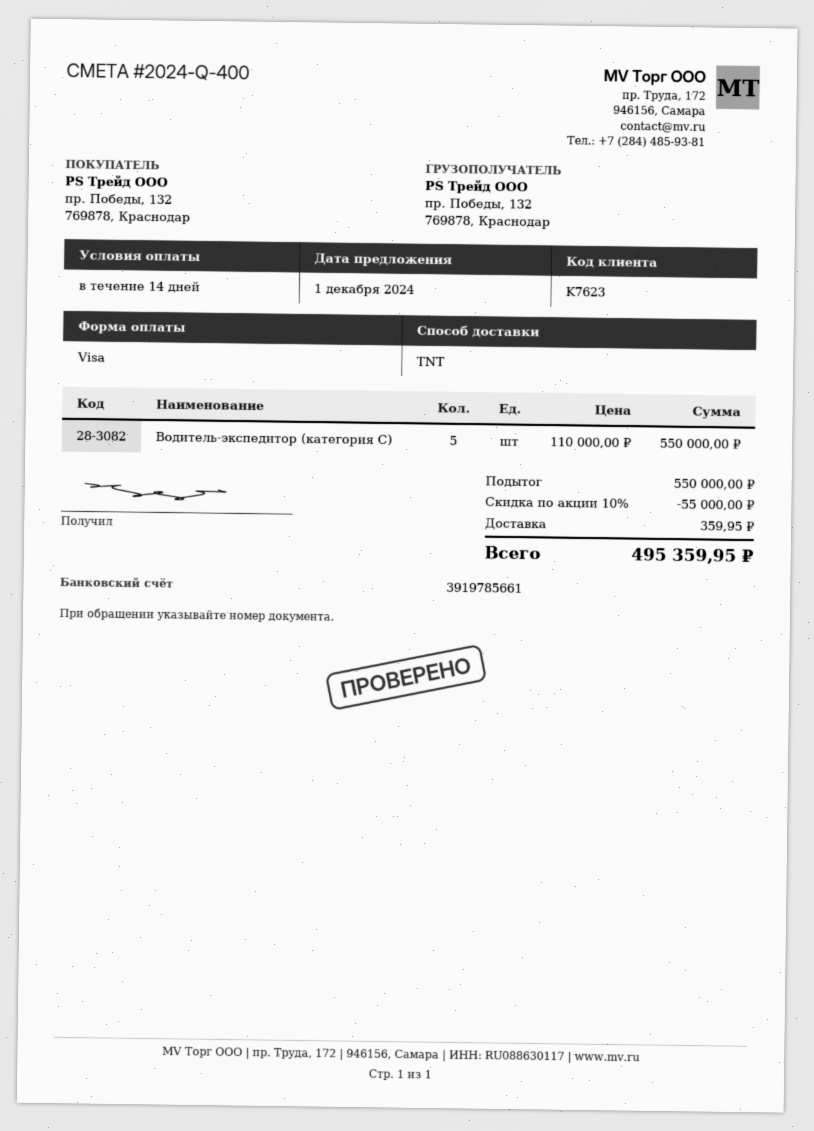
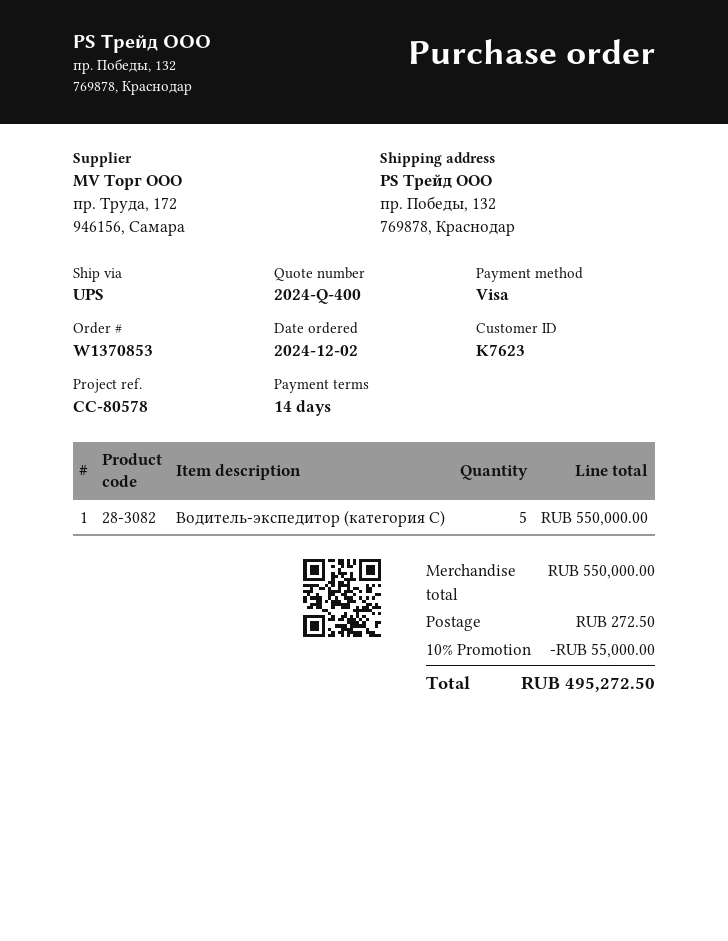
shipping method: TNT -> UPS
shipping: 359.95 -> 272.50
total: 495359.95 -> 495272.50

